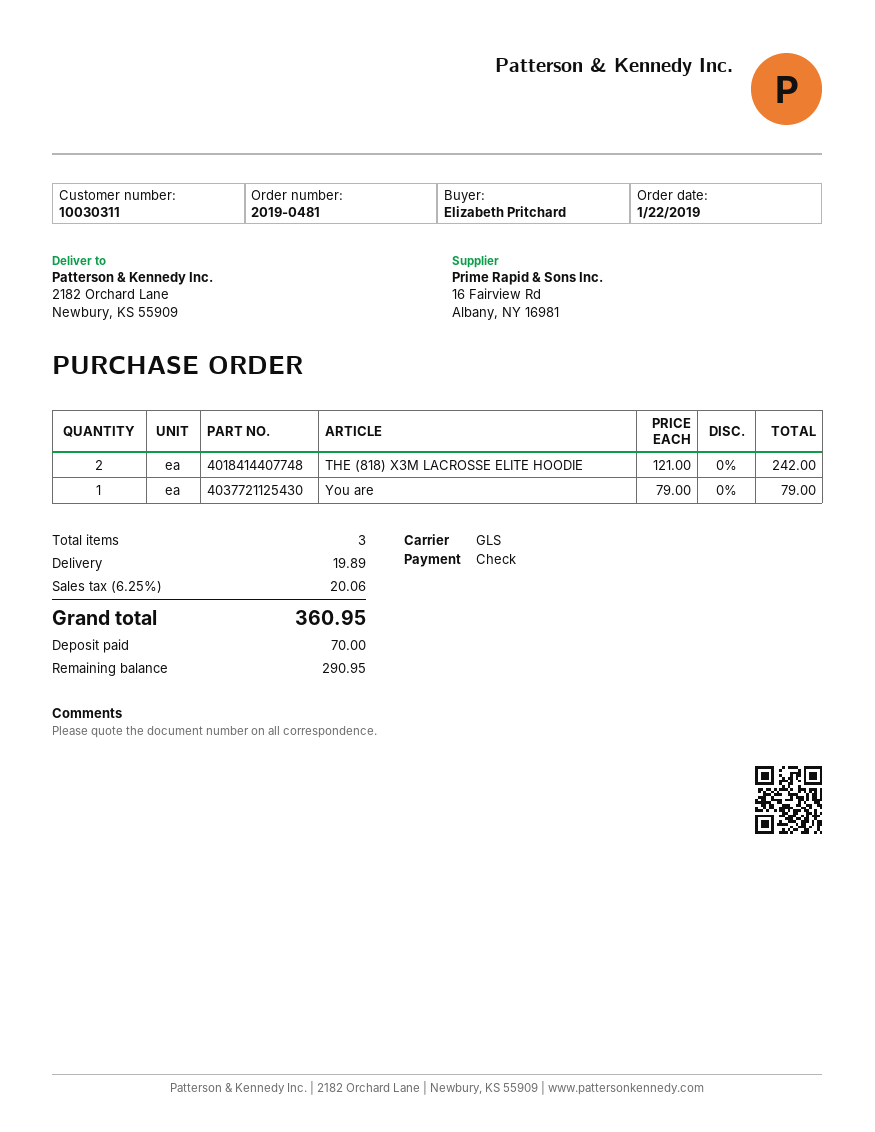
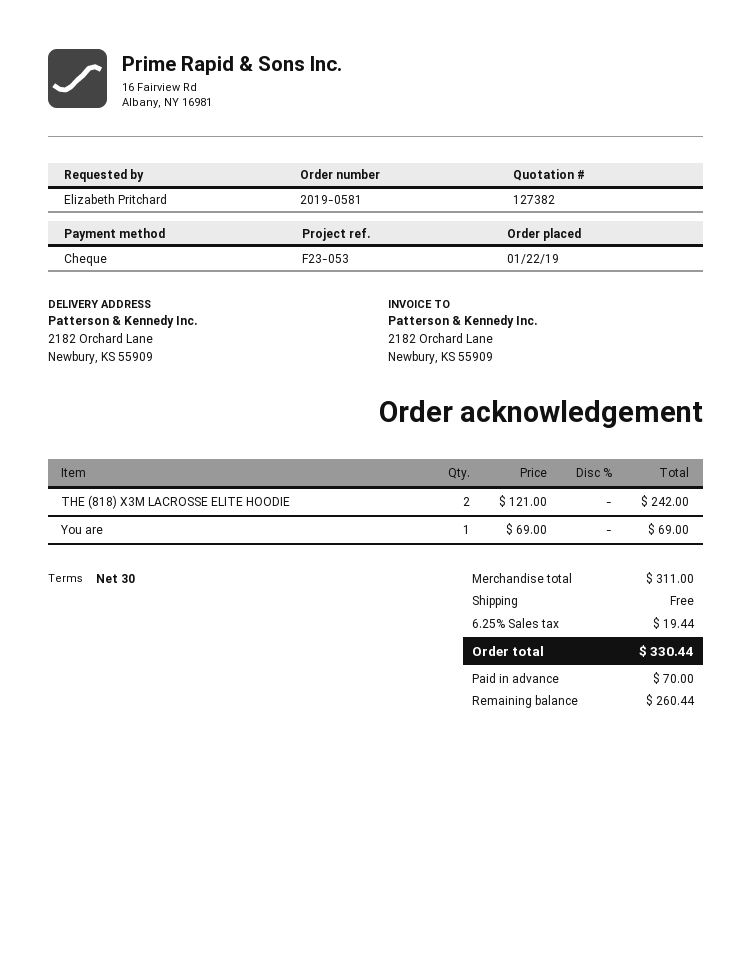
order number: 2019-0481 -> 2019-0581
You are: 1 x 79.00 = 79.00 -> 1 x 69.00 = 69.00
shipping: 19.89 -> 0.00
tax: 6.25% = 20.06 -> 6.25% = 19.44
total: 360.95 -> 330.44
balance: 290.95 -> 260.44

